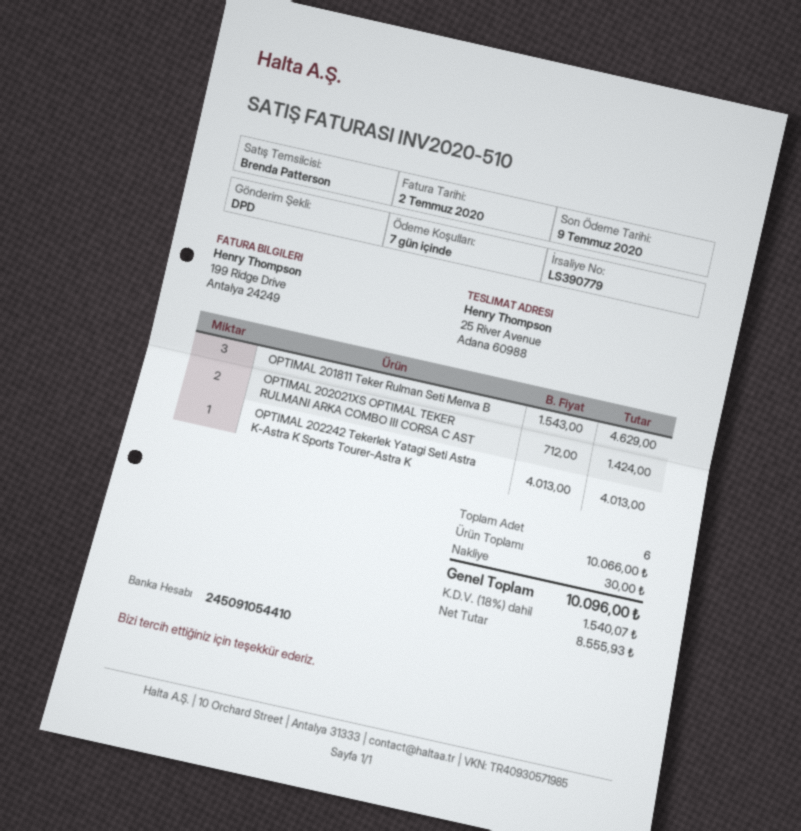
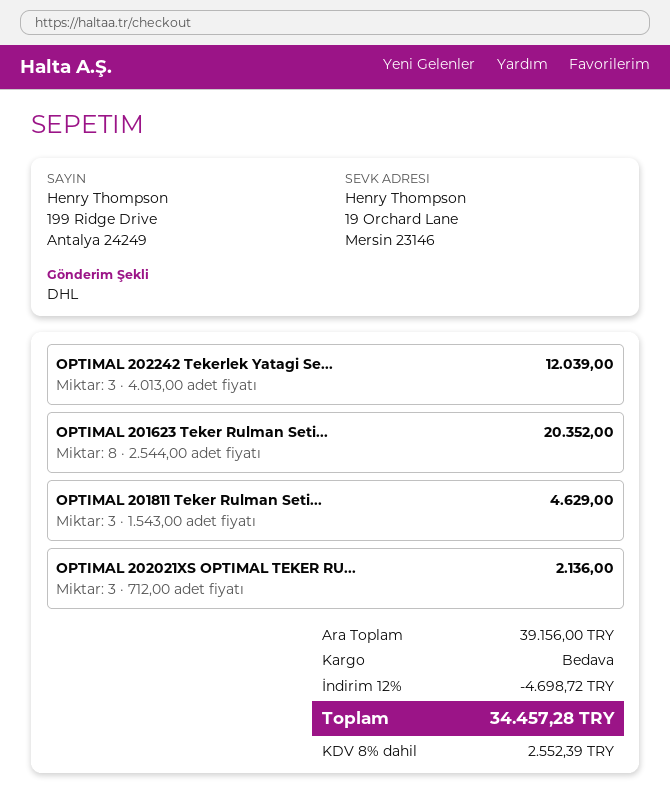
shipping method: DPD -> DHL
ship to: 25 River Avenue, Adana 60988 -> 19 Orchard Lane, Mersin 23146
OPTIMAL 202021XS OPTIMAL TEKER RULMANI ARKA COMBO III CORSA C AST: 2 x 712.00 = 1424.00 -> 3 x 712.00 = 2136.00
OPTIMAL 202242 Tekerlek Yatagi Seti Astra K-Astra K Sports Tourer-Astra K: 1 x 4013.00 = 4013.00 -> 3 x 4013.00 = 12039.00
OPTIMAL 201623 Teker Rulman Seti...: none -> 8 x 2544.00 = 20352.00
subtotal: 10066.00 -> 39156.00
discount: none -> 12% = 4698.72
shipping: 30.00 -> 0.00
tax: 18% = 1540.07 -> 8% = 2552.39
total: 10096.00 -> 34457.28

